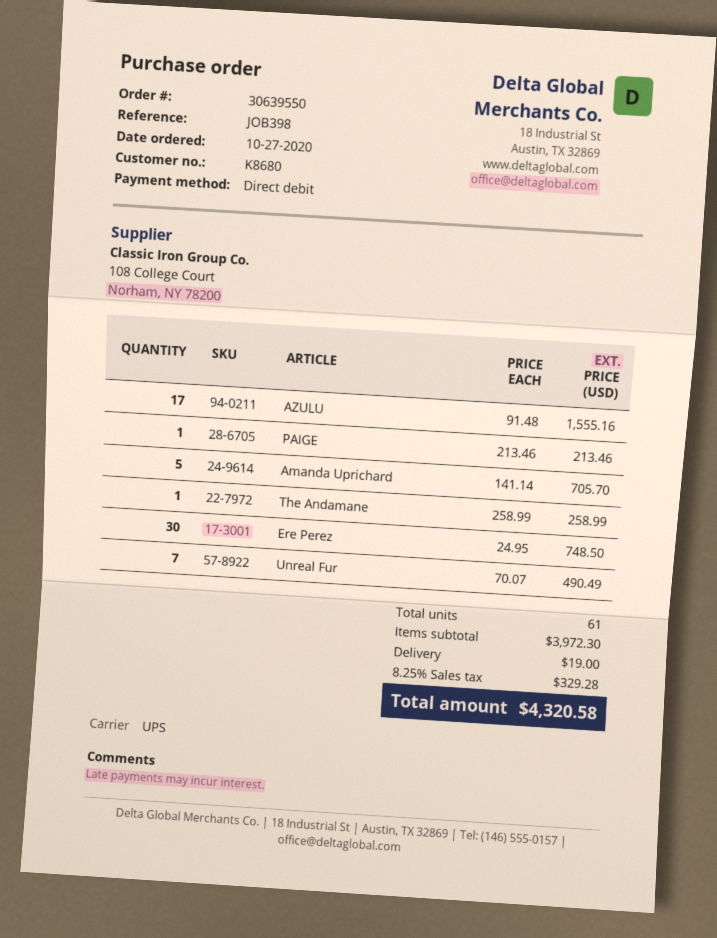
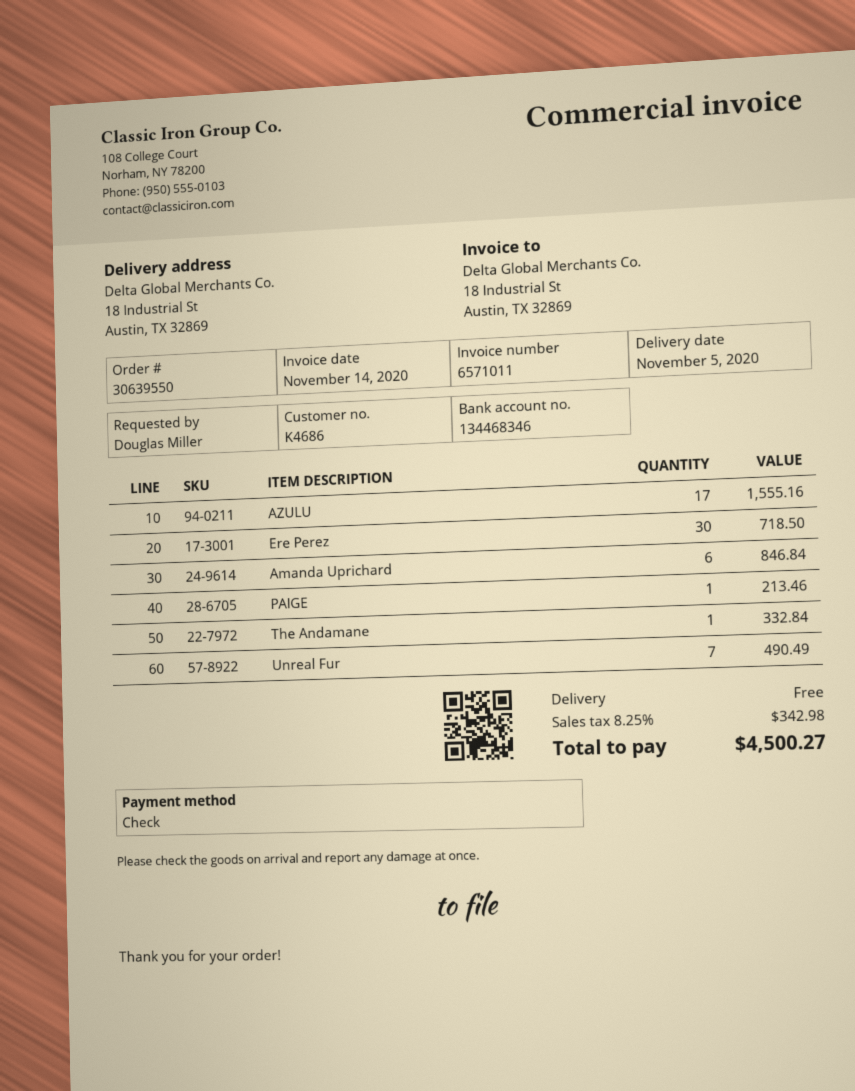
customer number: K8680 -> K4686
payment method: direct debit -> cheque
Amanda Uprichard: 5 for 705.70 -> 6 for 846.84
The Andamane: 1 for 258.99 -> 1 for 332.84
Ere Perez: 30 for 748.50 -> 30 for 718.50
shipping: 19.00 -> 0.00
tax: 8.25% = 329.28 -> 8.25% = 342.98
total: 4320.58 -> 4500.27

